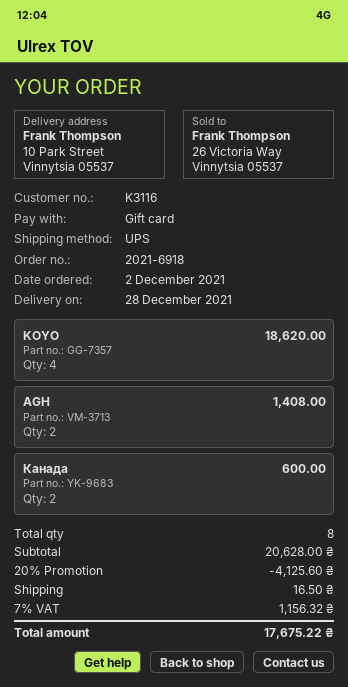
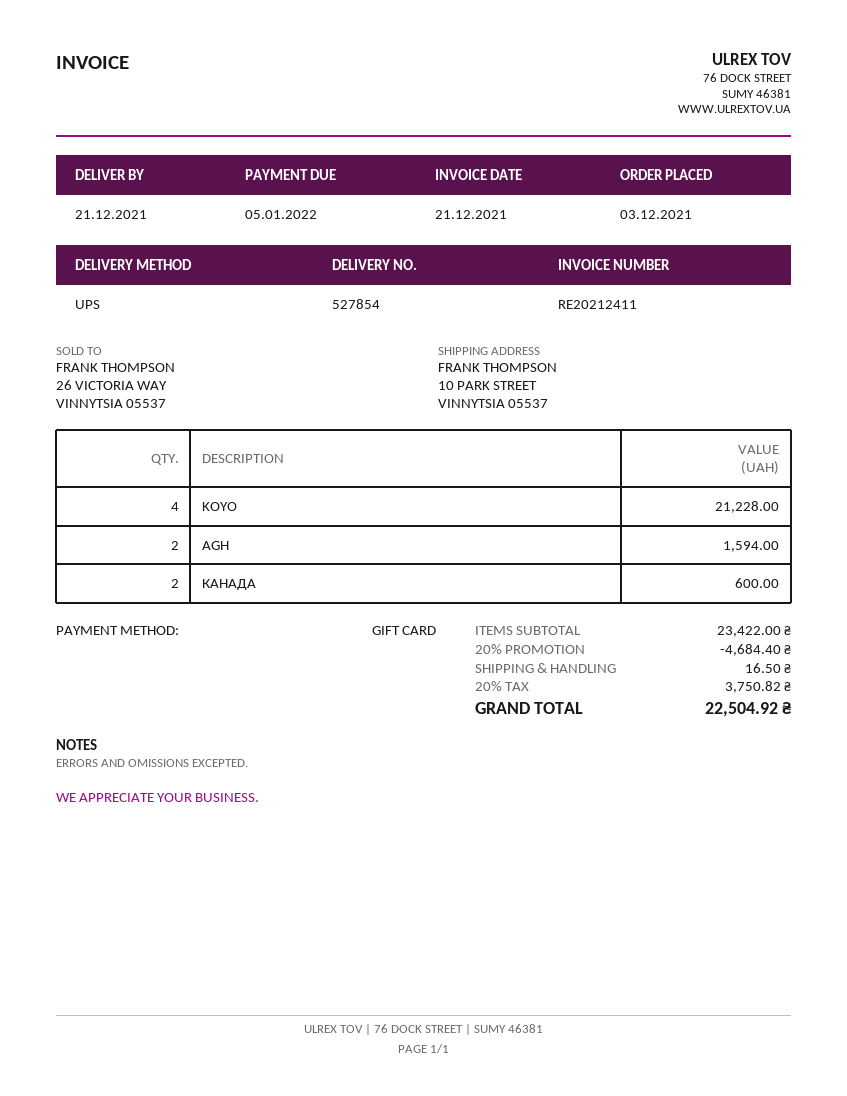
order date: 2021-12-02 -> 2021-12-03
delivery date: 2021-12-28 -> 2021-12-21
KOYO: 4 for 18620.00 -> 4 for 21228.00
AGH: 2 for 1408.00 -> 2 for 1594.00
subtotal: 20628.00 -> 23422.00
discount: 20% = 4125.60 -> 20% = 4684.40
tax: 7% = 1156.32 -> 20% = 3750.82
total: 17675.22 -> 22504.92

